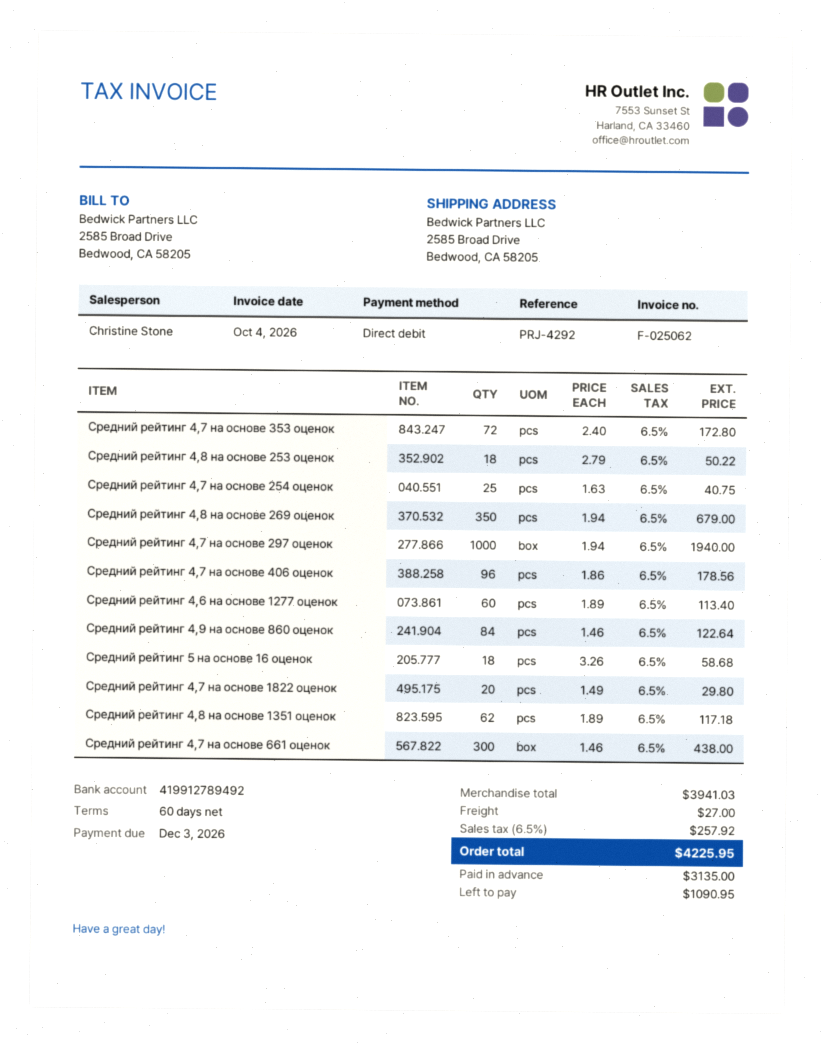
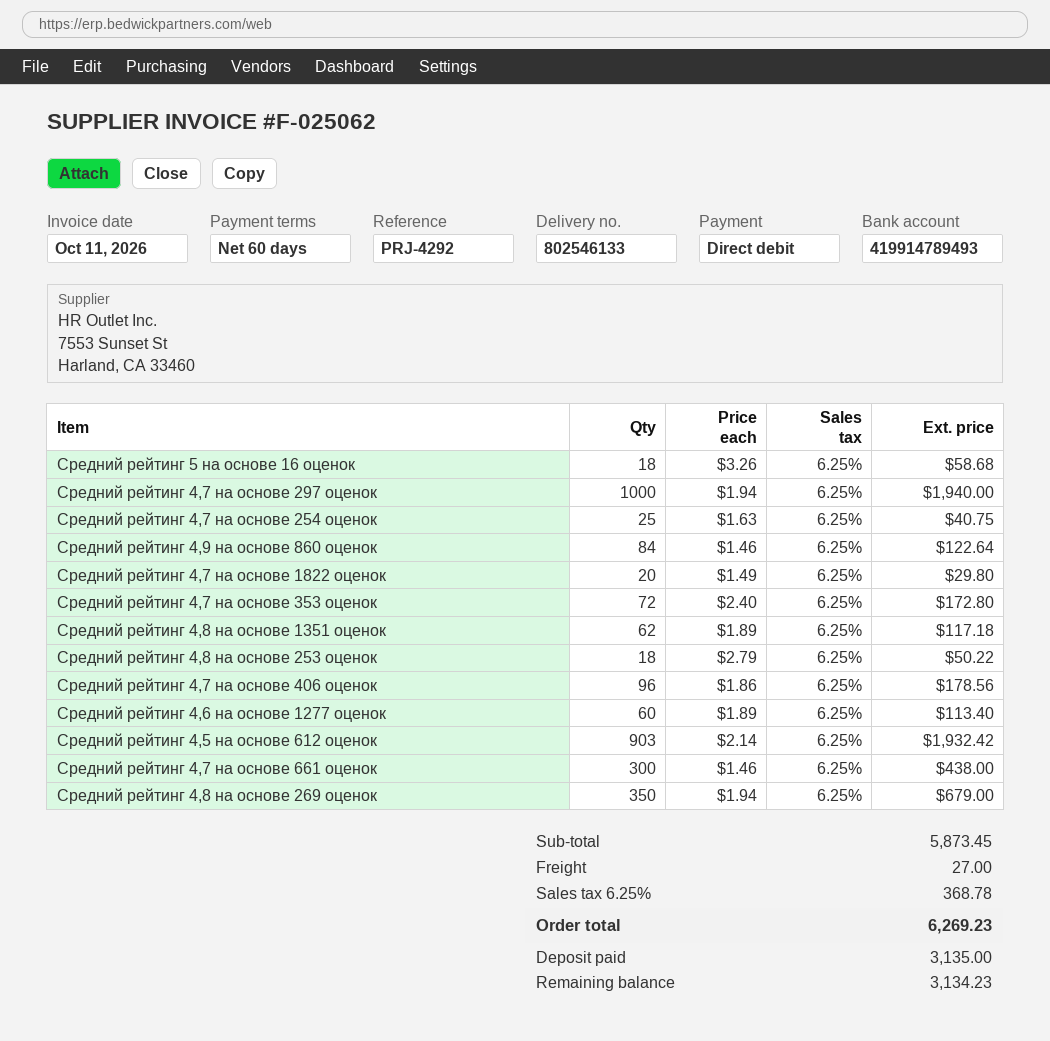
invoice date: 2026-10-04 -> 2026-10-11
bank account: 419912789492 -> 419914789493
Средний рейтинг 4,5 на основе 612 оценок: none -> 903 x 2.14 = 1932.42
subtotal: 3941.03 -> 5873.45
tax: 6.5% = 257.92 -> 6.25% = 368.78
total: 4225.95 -> 6269.23
balance: 1090.95 -> 3134.23

